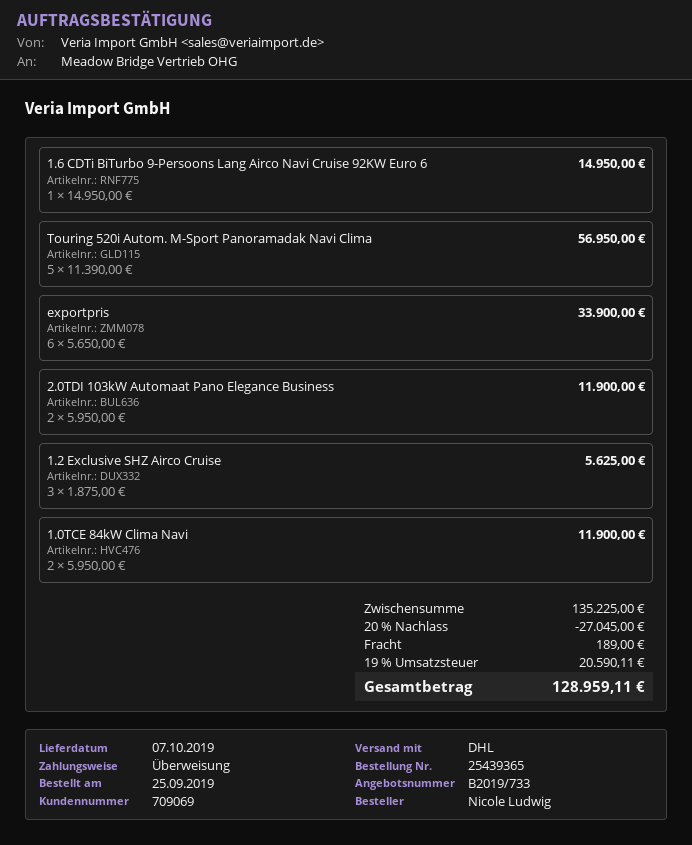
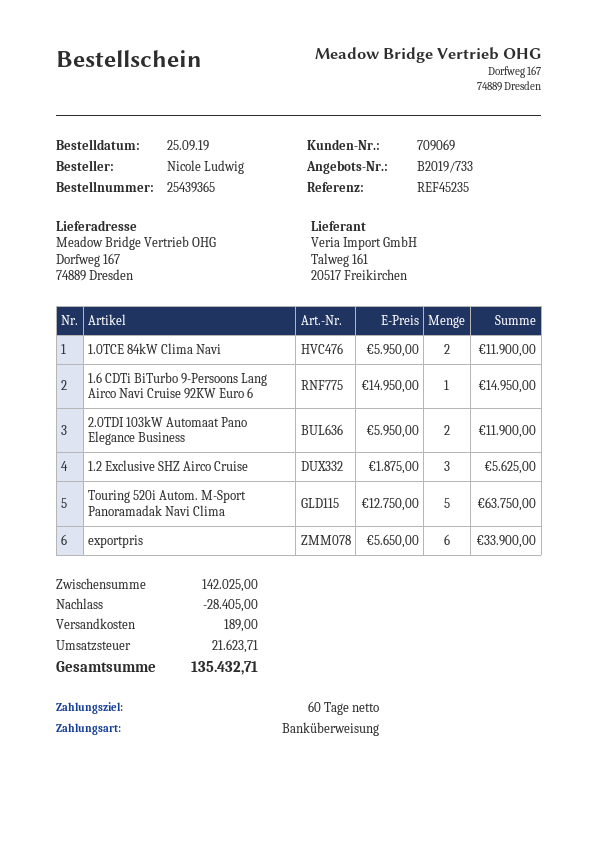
Touring 520i Autom. M-Sport Panoramadak Navi Clima: 5 x 11390.00 = 56950.00 -> 5 x 12750.00 = 63750.00
subtotal: 135225.00 -> 142025.00
discount: 27045.00 -> 28405.00
tax: 20590.11 -> 21623.71
total: 128959.11 -> 135432.71

